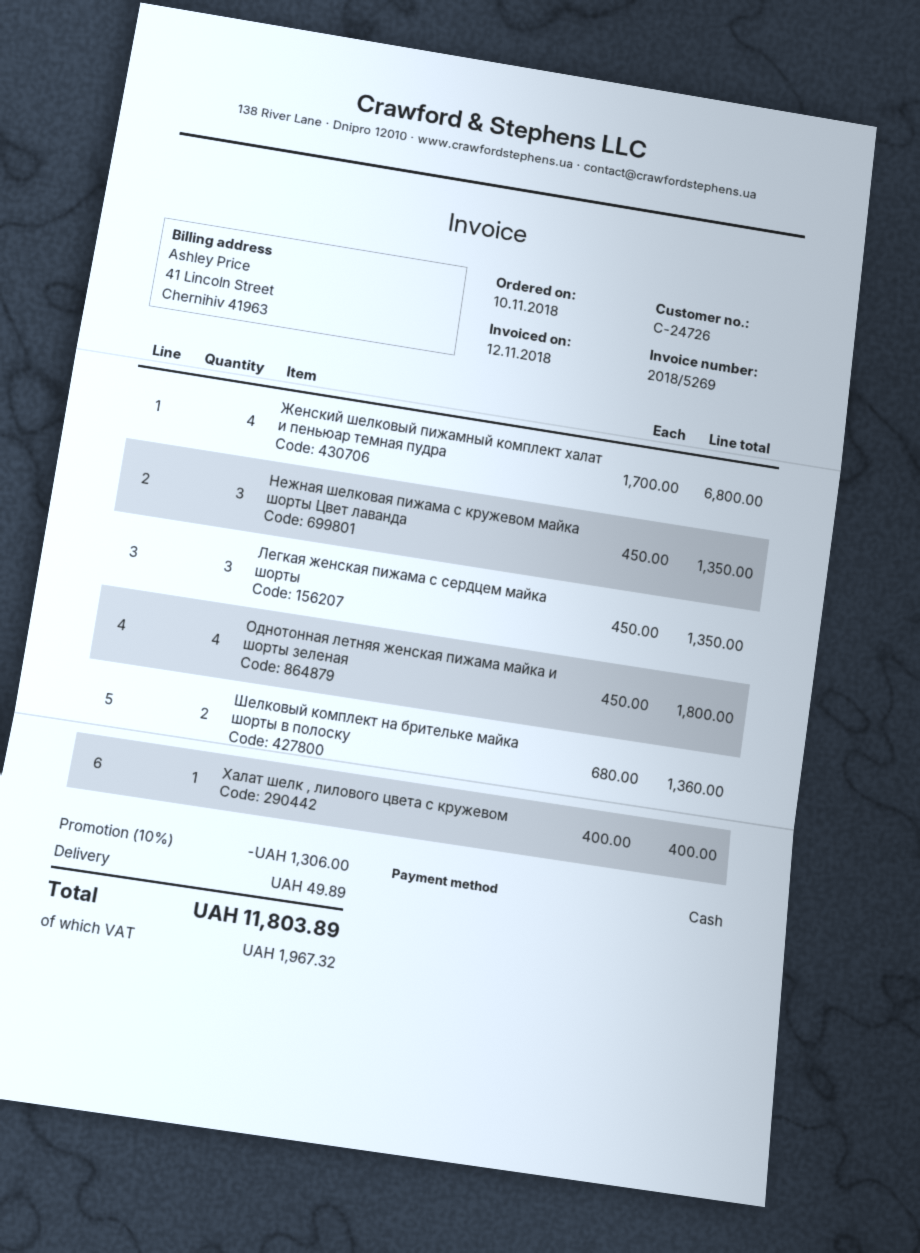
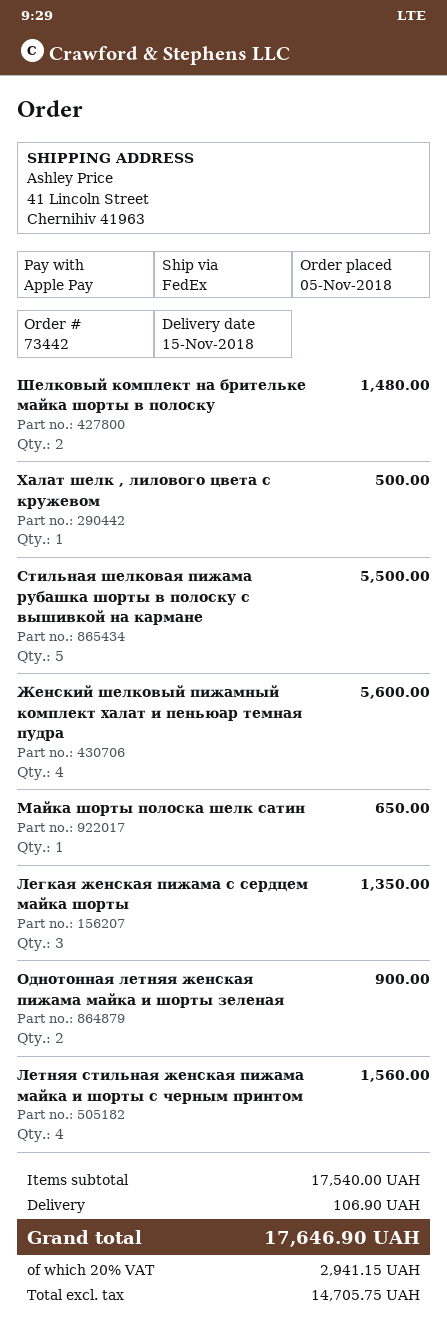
order date: 2018-11-10 -> 2018-11-05
payment method: cash -> Apple Pay
Женский шелковый пижамный комплект халат и пеньюар темная пудра: 4 for 6800.00 -> 4 for 5600.00
Нежная шелковая пижама с кружевом майка шорты Цвет лаванда: 3 for 1350.00 -> none
Однотонная летняя женская пижама майка и шорты зеленая: 4 for 1800.00 -> 2 for 900.00
Шелковый комплект на брительке майка шорты в полоску: 2 for 1360.00 -> 2 for 1480.00
Халат шелк , лилового цвета с кружевом: 1 for 400.00 -> 1 for 500.00
Стильная шелковая пижама рубашка шорты в полоску с вышивкой на кармане: none -> 5 for 5500.00
Майка шорты полоска шелк сатин: none -> 1 for 650.00
Летняя стильная женская пижама майка и шорты с черным принтом: none -> 4 for 1560.00
discount: 10% = 1306.00 -> none
shipping: 49.89 -> 106.90
tax: 1967.32 -> 2941.15
total: 11803.89 -> 17646.90

